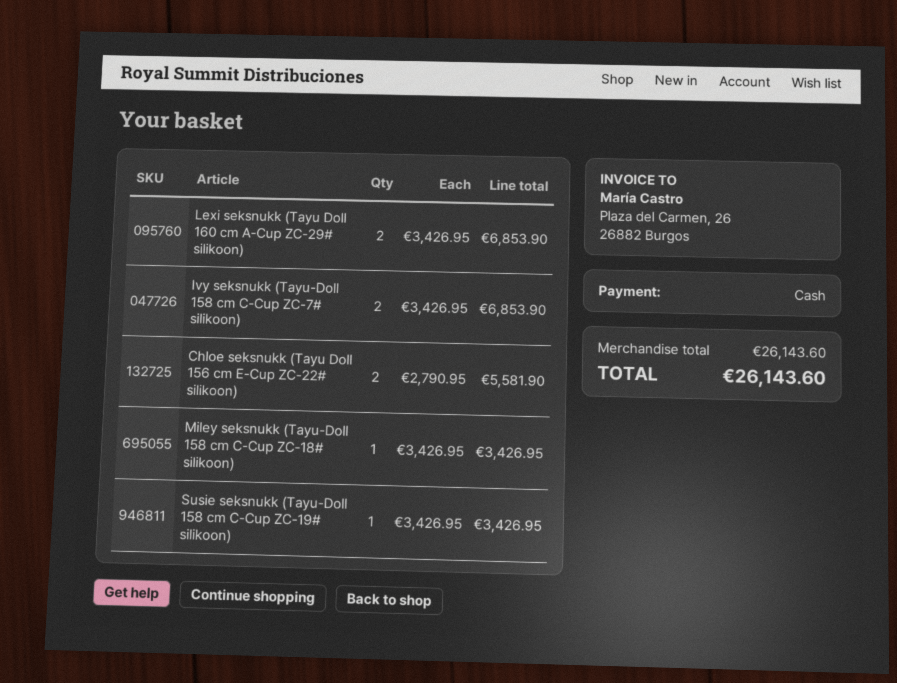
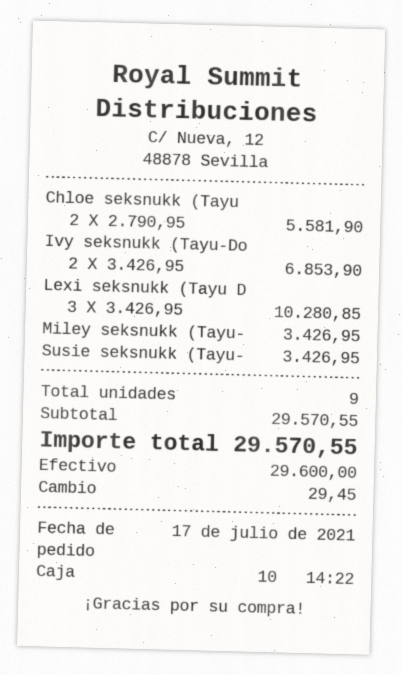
Lexi seksnukk (Tayu Doll 160 cm A-Cup ZC-29# silikoon): 2 x 3426.95 = 6853.90 -> 3 x 3426.95 = 10280.85
subtotal: 26143.60 -> 29570.55
total: 26143.60 -> 29570.55

